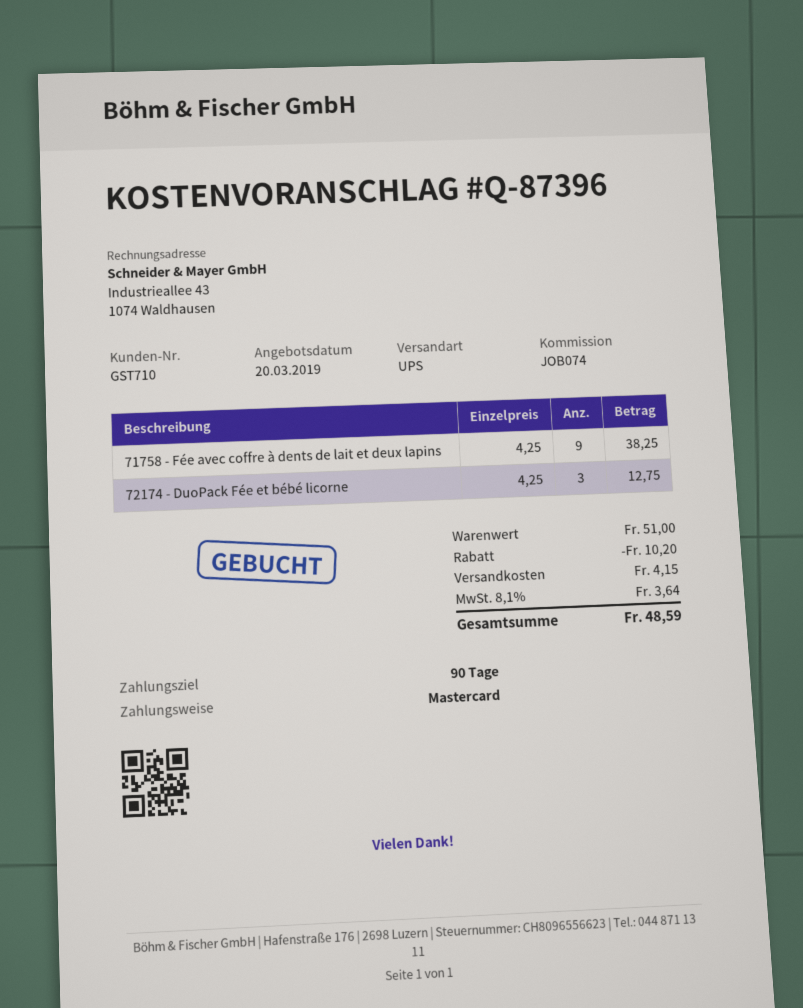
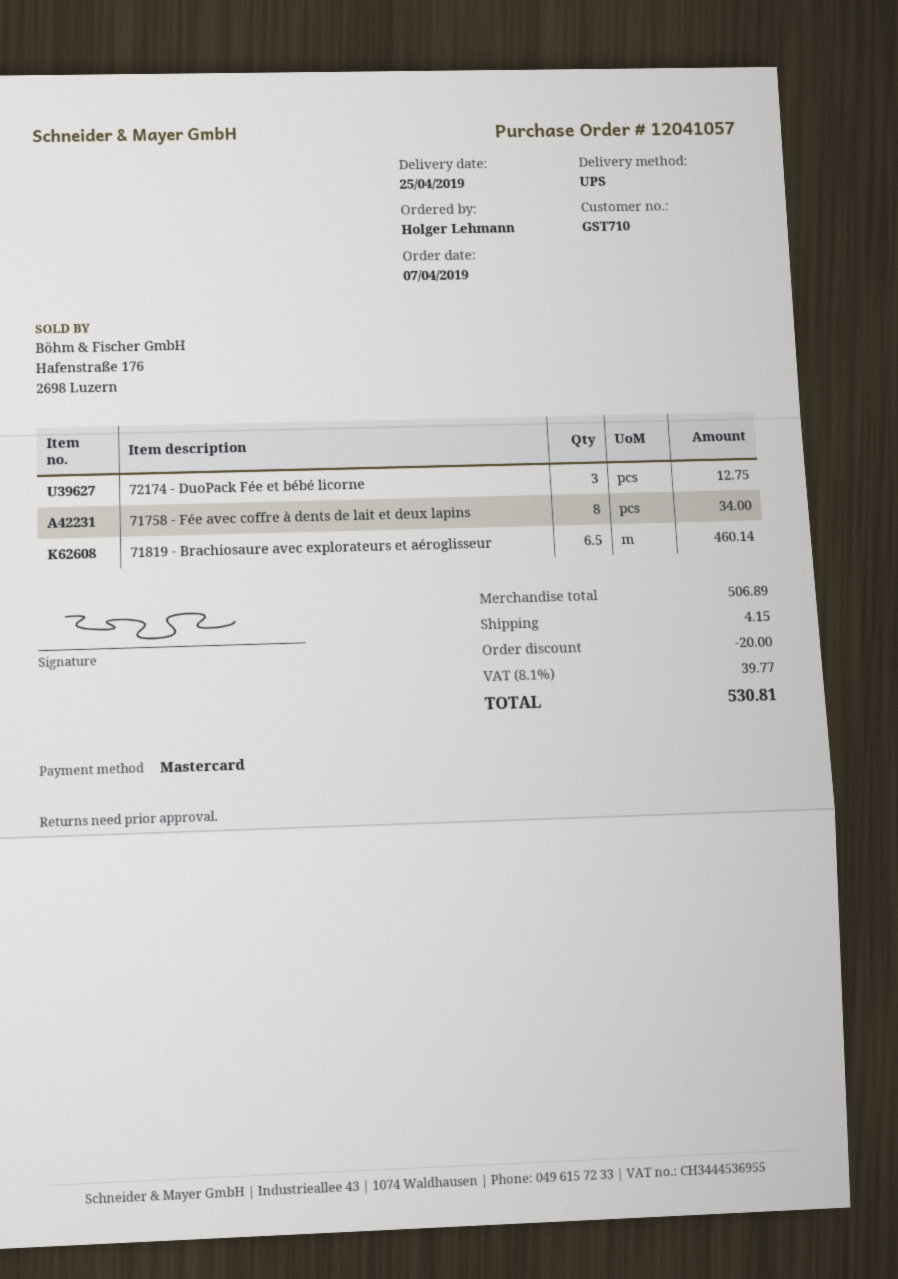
71758 - Fée avec coffre à dents de lait et deux lapins: 9 for 38.25 -> 8 for 34.00
71819 - Brachiosaure avec explorateurs et aéroglisseur: none -> 6.5 for 460.14
subtotal: 51.00 -> 506.89
discount: 10.20 -> 20.00
tax: 8.1% = 3.64 -> 8.1% = 39.77
total: 48.59 -> 530.81

